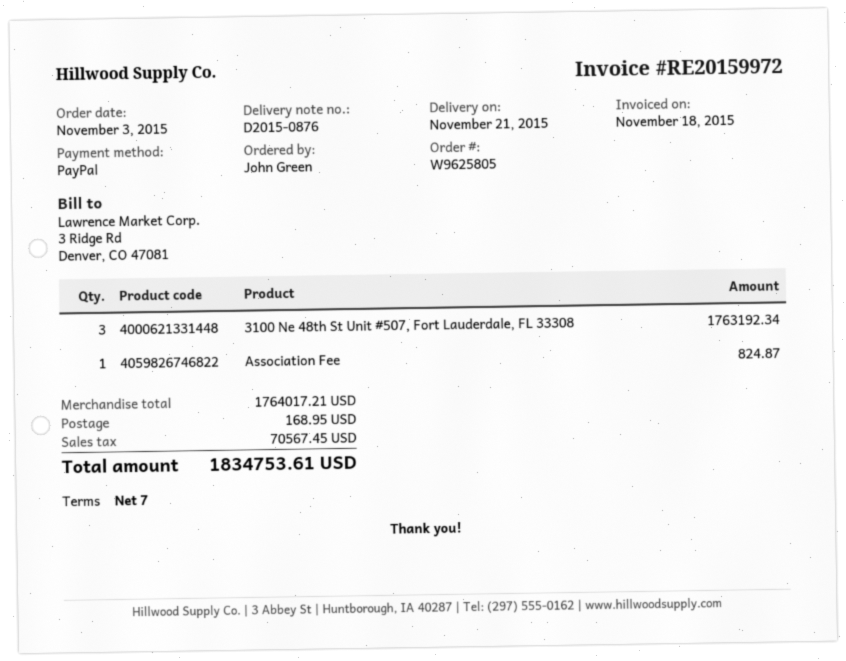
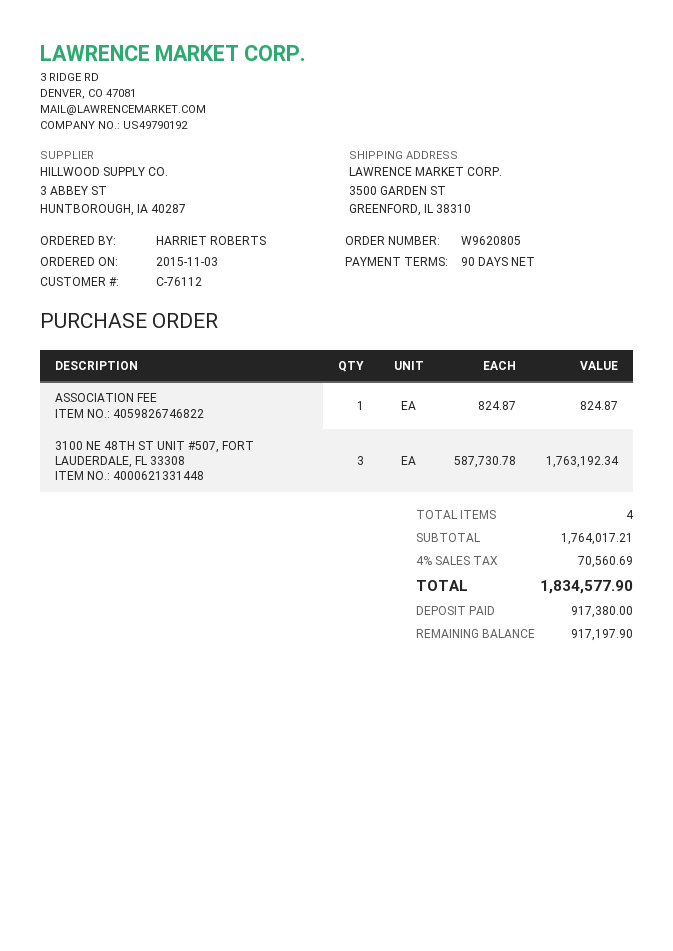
order number: W9625805 -> W9620805
payment terms: 7 days -> 90 days
ordered by: John Green -> HARRIET ROBERTS
shipping: 168.95 -> none
tax: 70567.45 -> 70560.69
total: 1834753.61 -> 1834577.90

